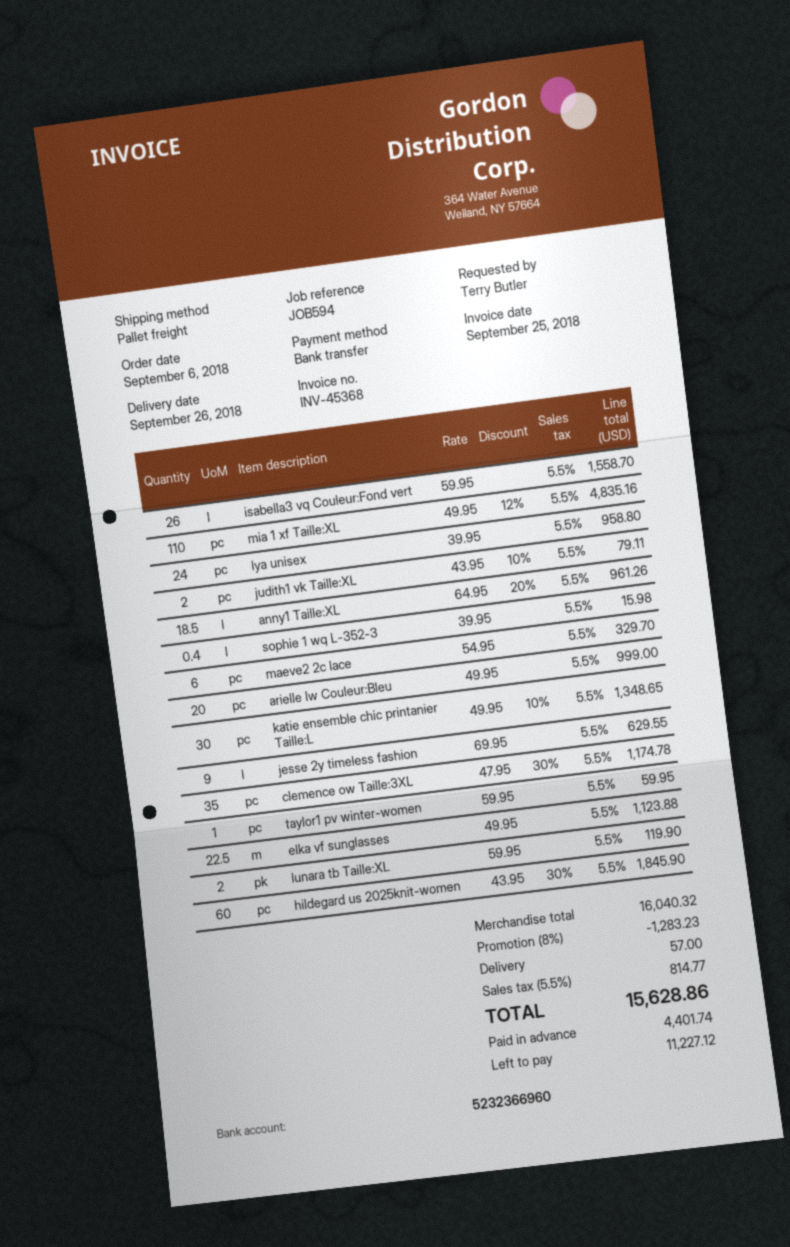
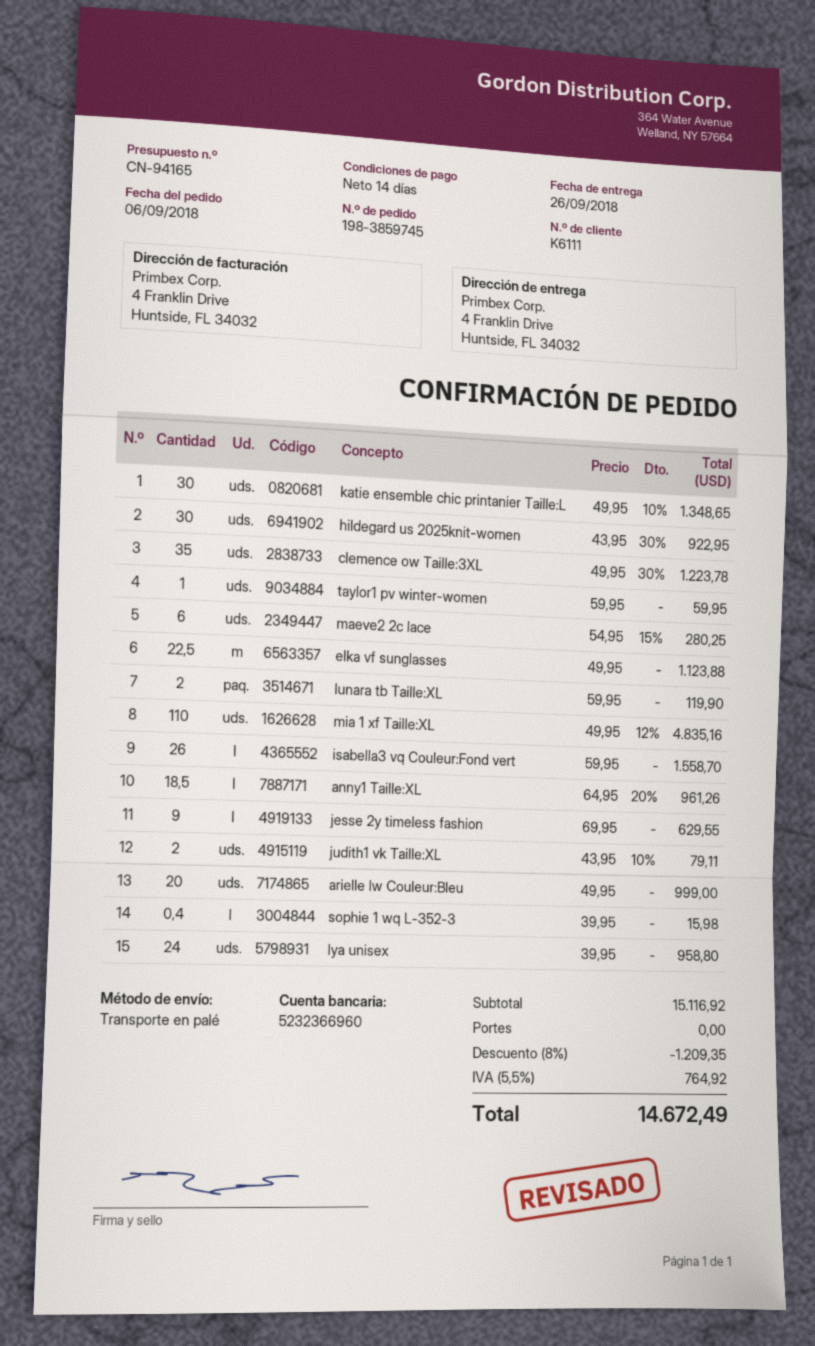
maeve2 2c lace: 6 x 54.95 = 329.70 -> 6 x 54.95 - 15% = 280.25
clemence ow Taille:3XL: 35 x 47.95 - 30% = 1174.78 -> 35 x 49.95 - 30% = 1223.78
hildegard us 2025knit-women: 60 x 43.95 - 30% = 1845.90 -> 30 x 43.95 - 30% = 922.95
subtotal: 16040.32 -> 15116.92
discount: 8% = 1283.23 -> 8% = 1209.35
shipping: 57.00 -> 0.00
tax: 5.5% = 814.77 -> 5.5% = 764.92
total: 15628.86 -> 14672.49

